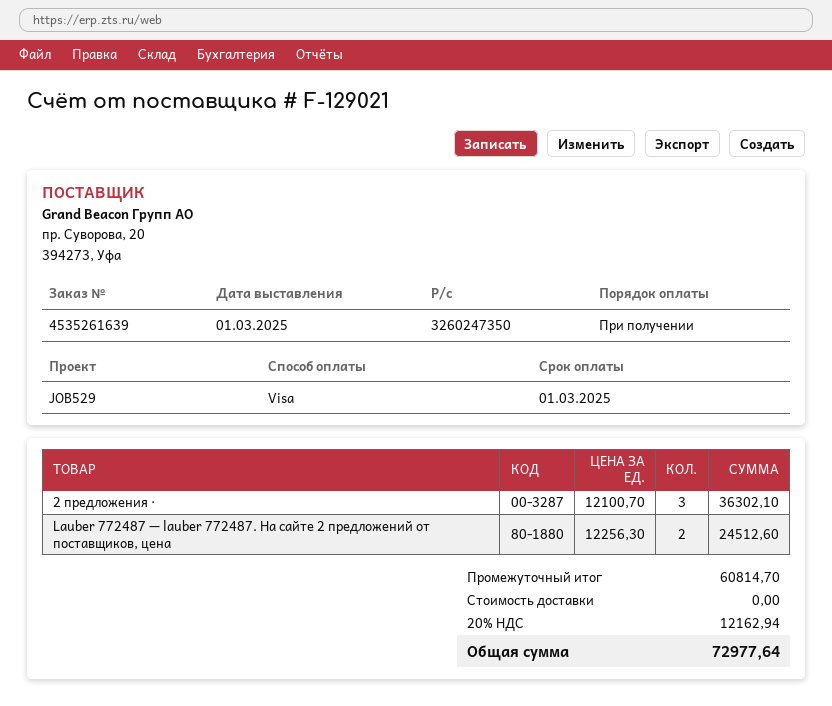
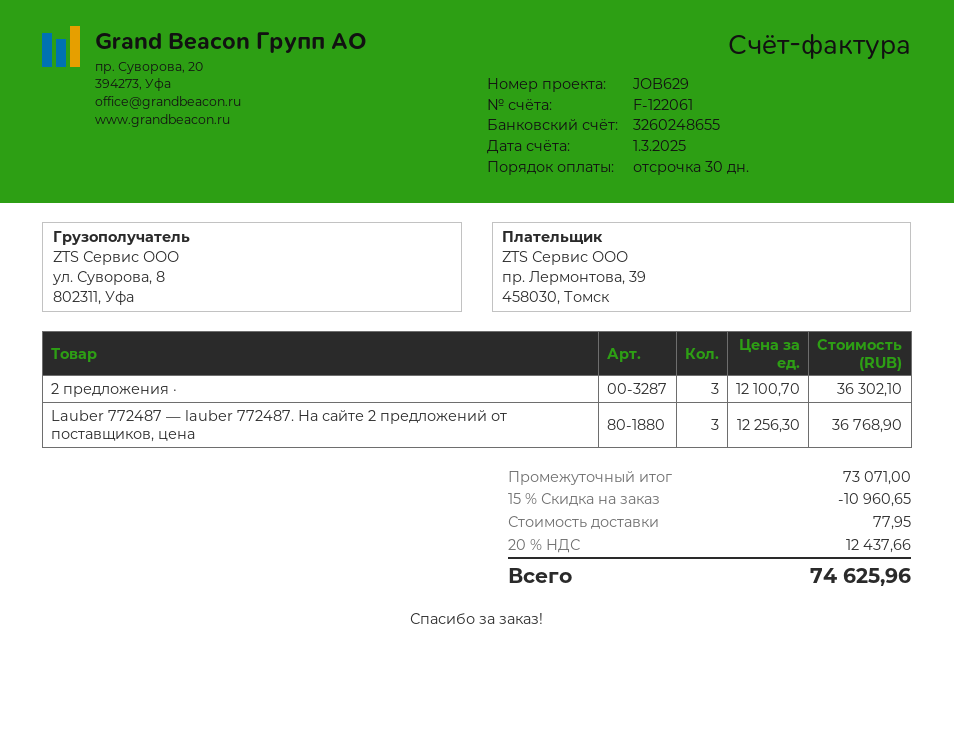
invoice number: F-129021 -> F-122061
payment terms: on receipt -> 30 days
reference: JOB529 -> JOB629
bank account: 3260247350 -> 3260248655
Lauber 772487 — lauber 772487. На сайте 2 предложений от поставщиков, цена: 2 x 12256.30 = 24512.60 -> 3 x 12256.30 = 36768.90
subtotal: 60814.70 -> 73071.00
discount: none -> 15% = 10960.65
shipping: 0.00 -> 77.95
tax: 20% = 12162.94 -> 20% = 12437.66
total: 72977.64 -> 74625.96

